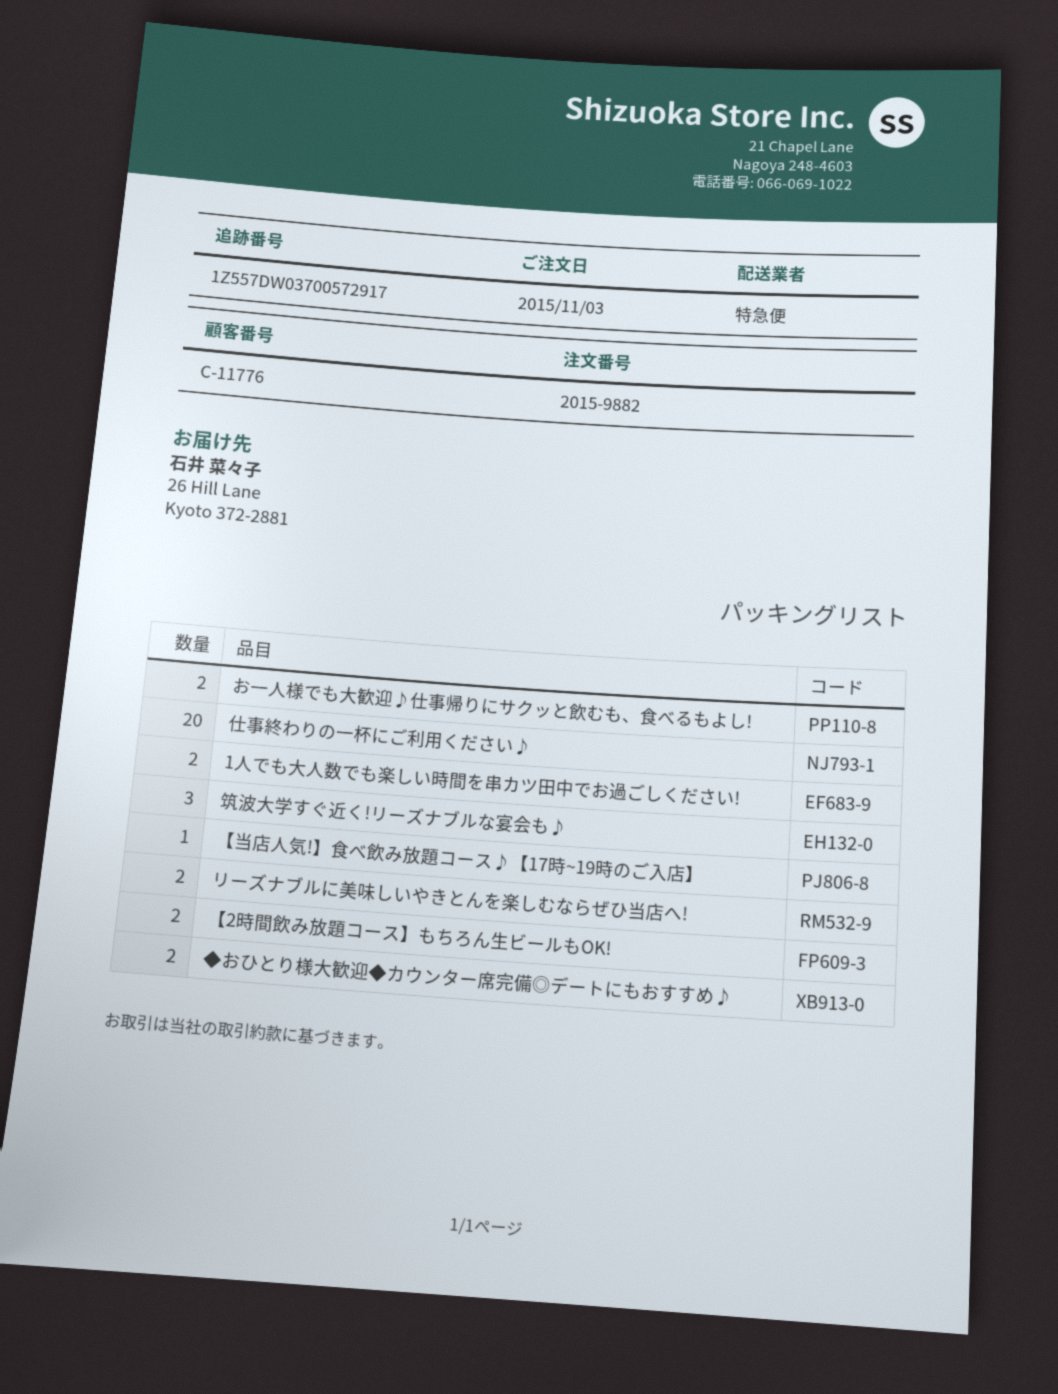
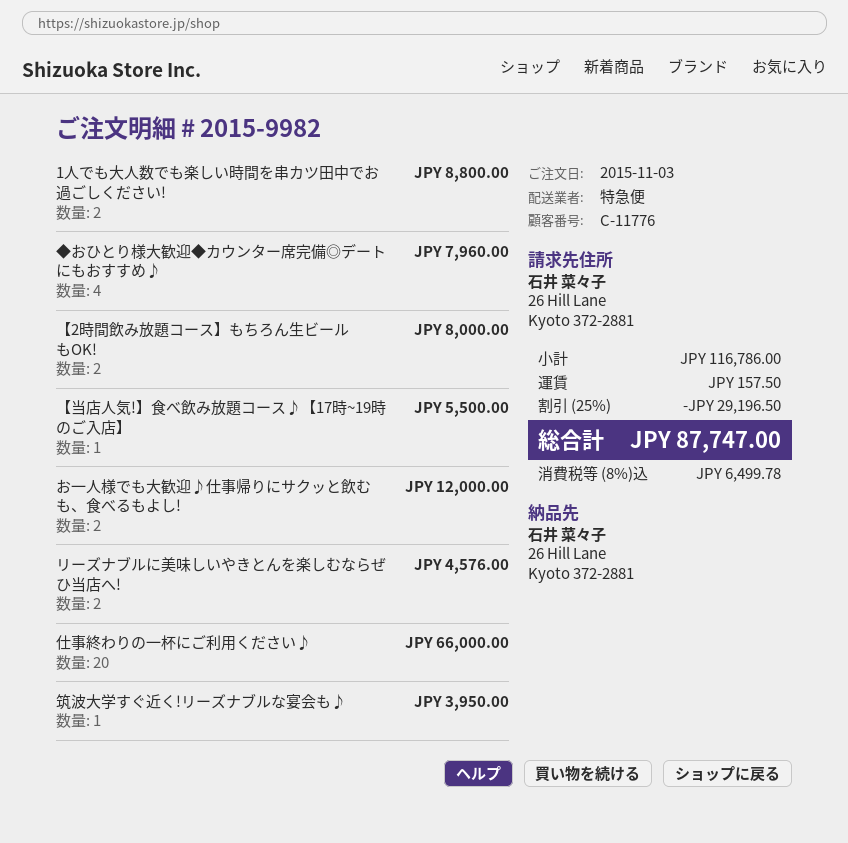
order number: 2015-9882 -> 2015-9982
筑波大学すぐ近く!リーズナブルな宴会も♪: 3 -> 1
◆おひとり様大歓迎◆カウンター席完備◎デートにもおすすめ♪: 2 -> 4

